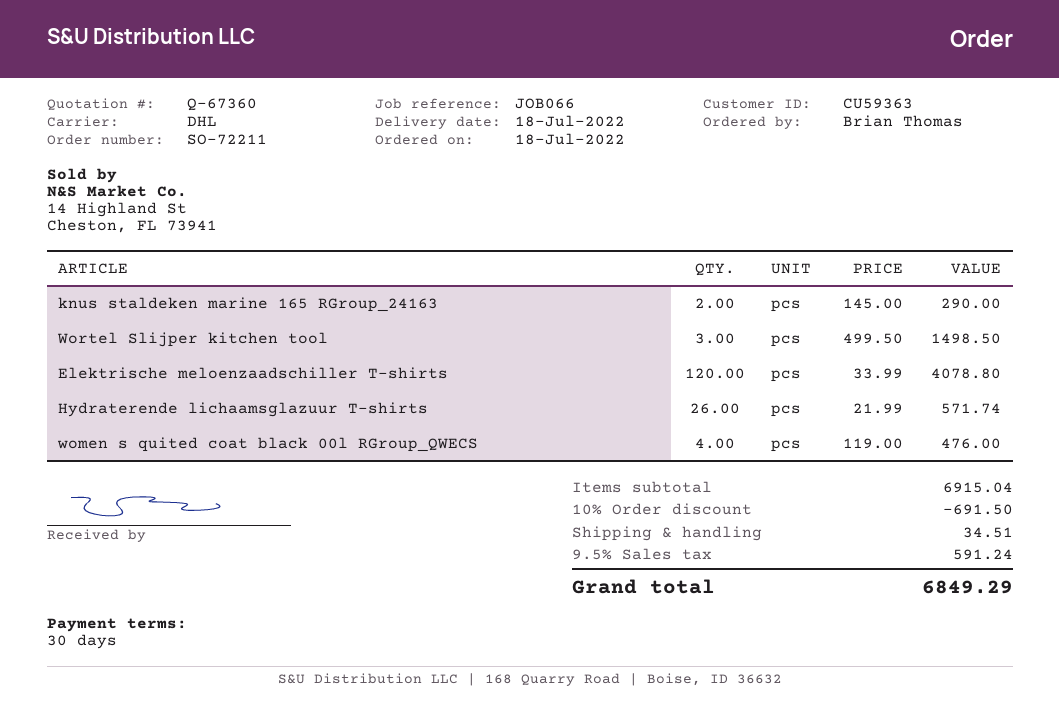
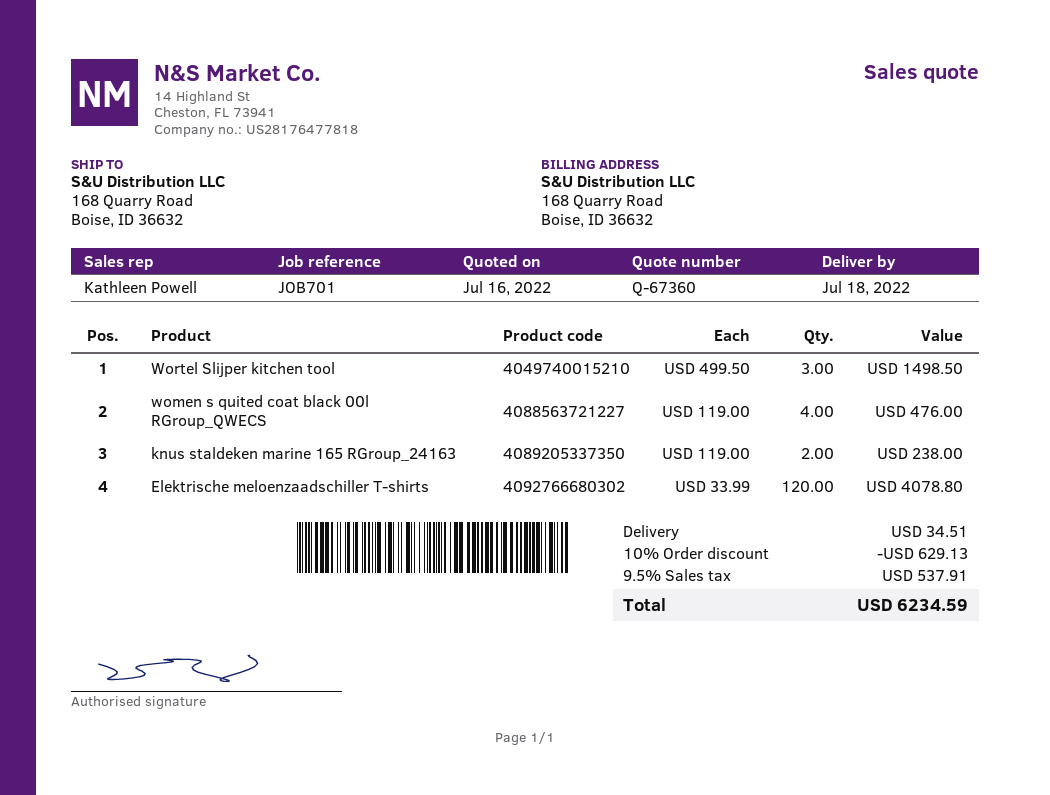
reference: JOB066 -> JOB701
knus staldeken marine 165 RGroup_24163: 2 x 145.00 = 290.00 -> 2 x 119.00 = 238.00
Hydraterende lichaamsglazuur T-shirts: 26 x 21.99 = 571.74 -> none
discount: 10% = 691.50 -> 10% = 629.13
tax: 9.5% = 591.24 -> 9.5% = 537.91
total: 6849.29 -> 6234.59

